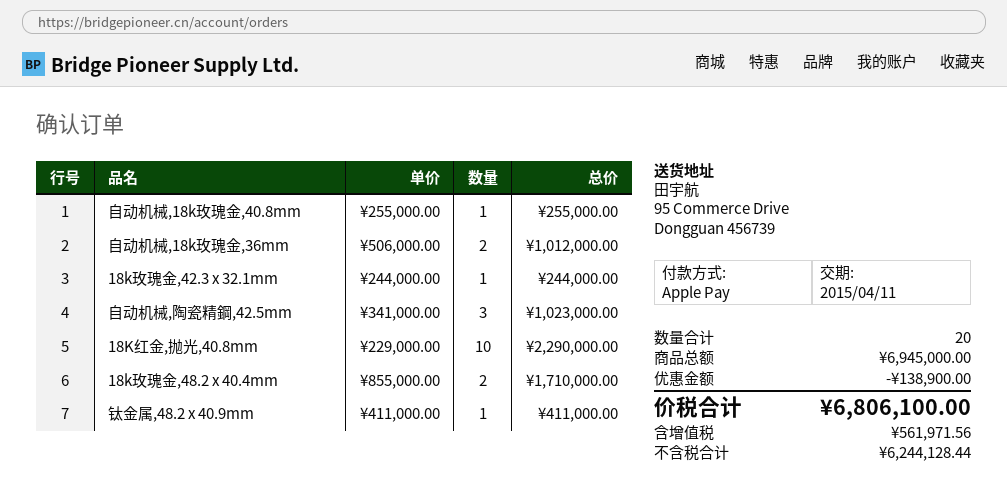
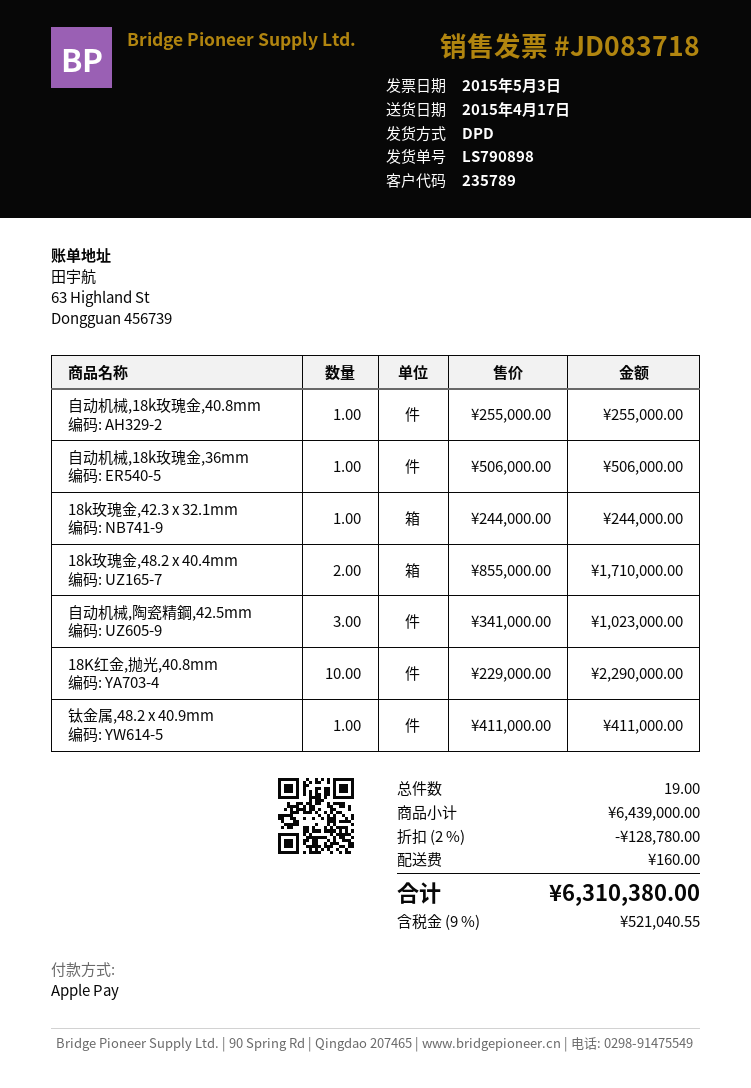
delivery date: 2015-04-11 -> 2015-04-17
自动机械,18k玫瑰金,36mm: 2 x 506000.00 = 1012000.00 -> 1 x 506000.00 = 506000.00
total quantity: 20 -> 19
subtotal: 6945000.00 -> 6439000.00
discount: 138900.00 -> 128780.00
shipping: none -> 160.00
tax: 561971.56 -> 521040.55
total: 6806100.00 -> 6310380.00

